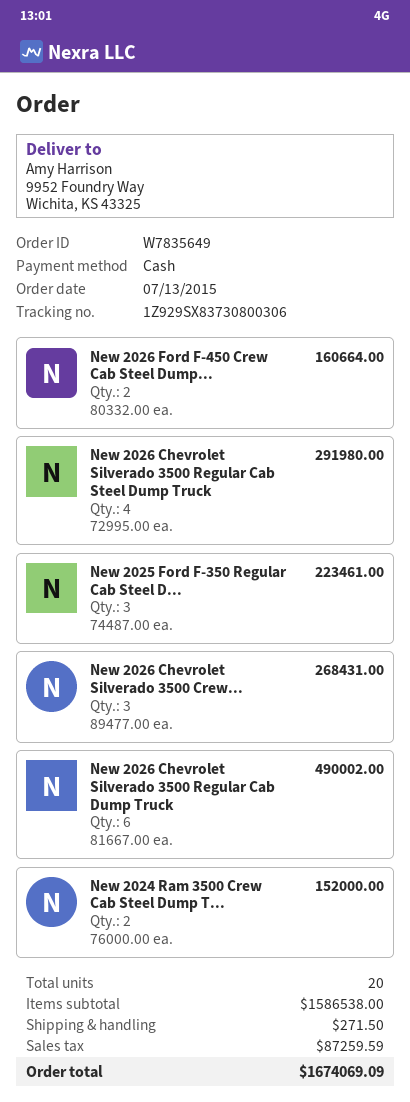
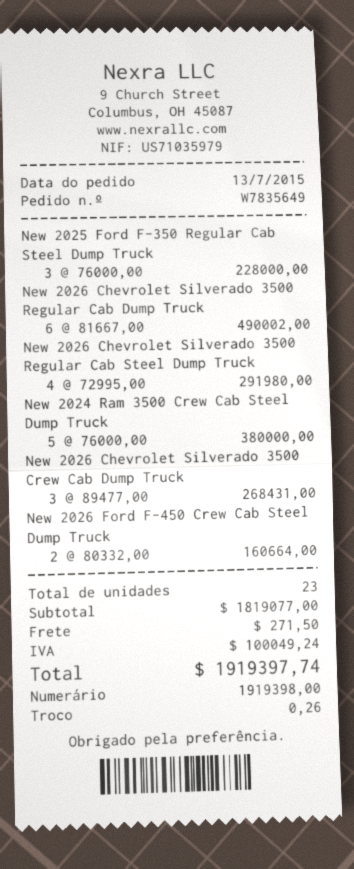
New 2025 Ford F-350 Regular Cab Steel D...: 3 x 74487.00 = 223461.00 -> 3 x 76000.00 = 228000.00
New 2024 Ram 3500 Crew Cab Steel Dump T...: 2 x 76000.00 = 152000.00 -> 5 x 76000.00 = 380000.00
total quantity: 20 -> 23
subtotal: 1586538.00 -> 1819077.00
tax: 87259.59 -> 100049.24
total: 1674069.09 -> 1919397.74

